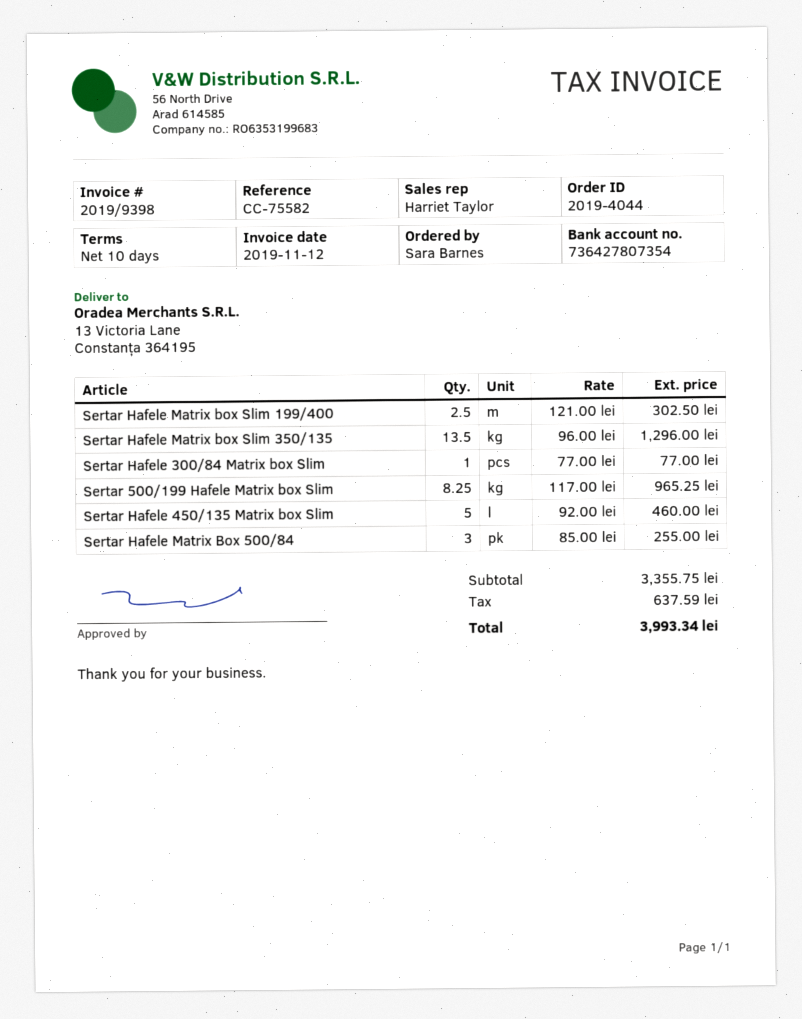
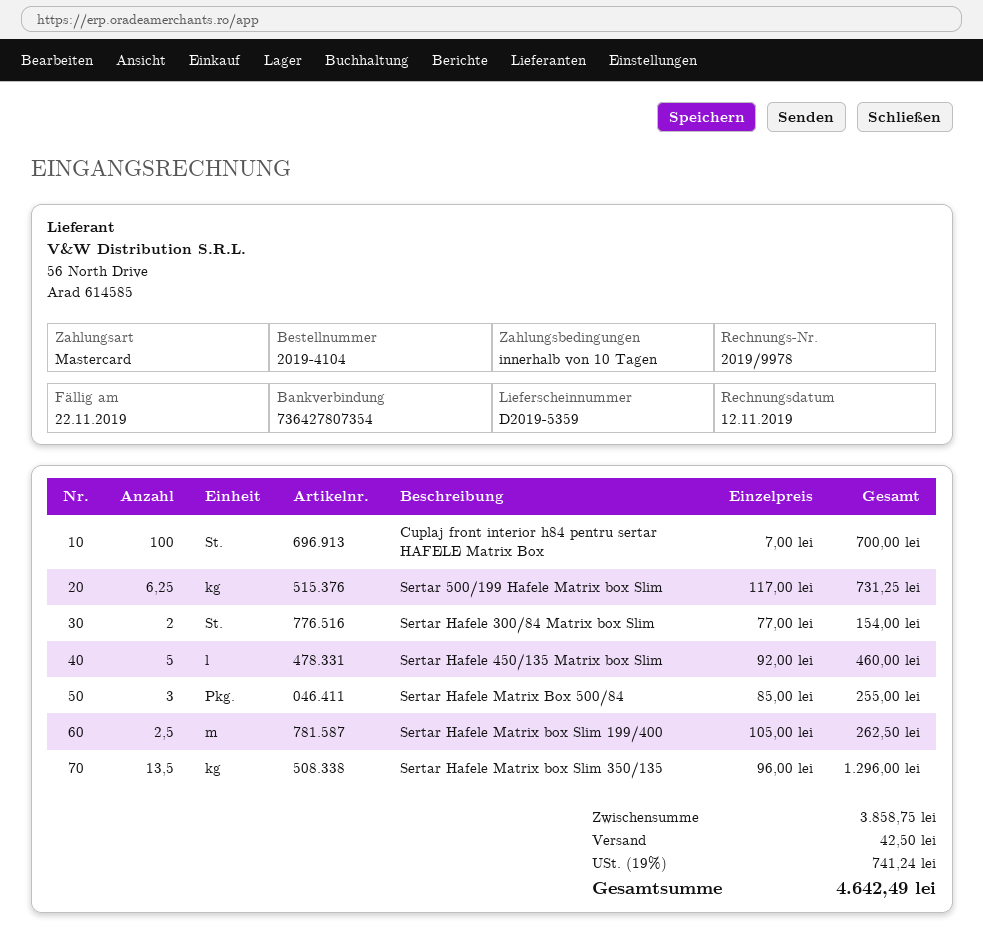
order number: 2019-4044 -> 2019-4104
invoice number: 2019/9398 -> 2019/9978
Sertar Hafele Matrix box Slim 199/400: 2.5 x 121.00 = 302.50 -> 2.5 x 105.00 = 262.50
Sertar Hafele 300/84 Matrix box Slim: 1 x 77.00 = 77.00 -> 2 x 77.00 = 154.00
Sertar 500/199 Hafele Matrix box Slim: 8.25 x 117.00 = 965.25 -> 6.25 x 117.00 = 731.25
Cuplaj front interior h84 pentru sertar HAFELE Matrix Box: none -> 100 x 7.00 = 700.00
subtotal: 3355.75 -> 3858.75
shipping: none -> 42.50
tax: 637.59 -> 741.24
total: 3993.34 -> 4642.49

